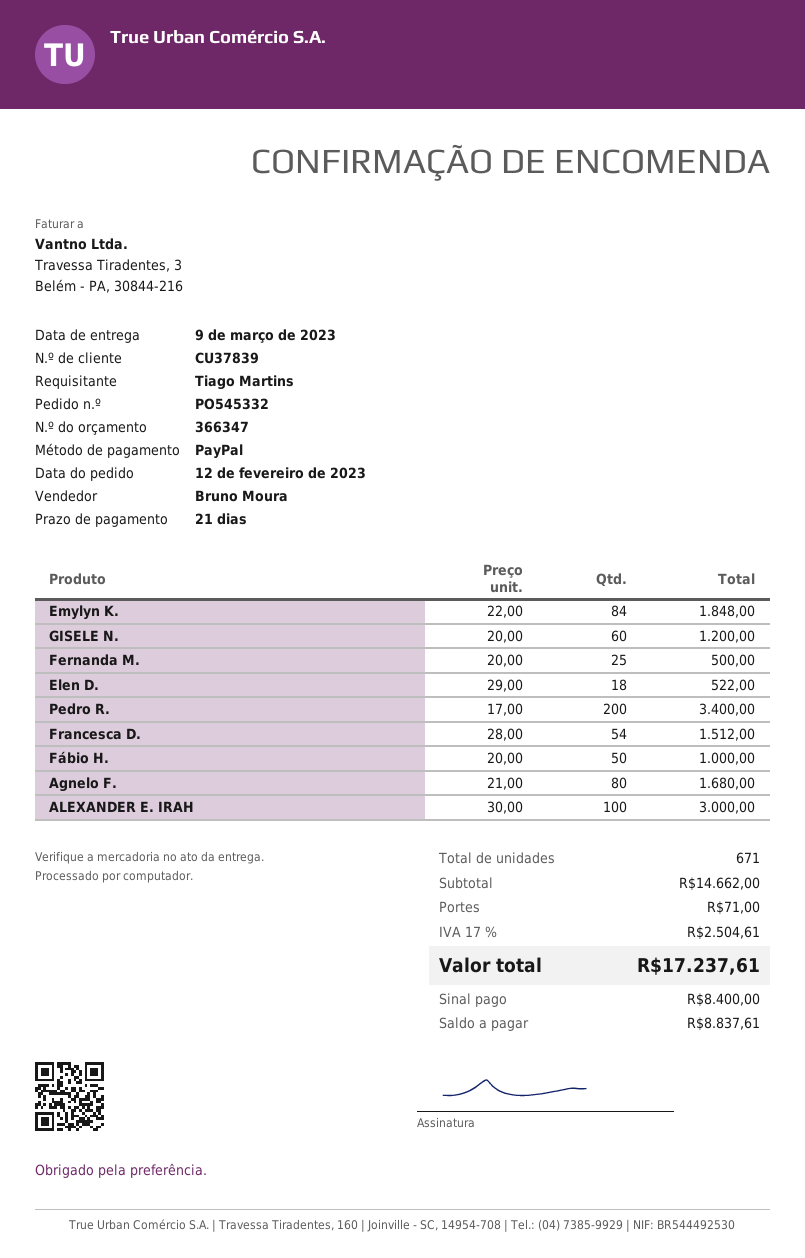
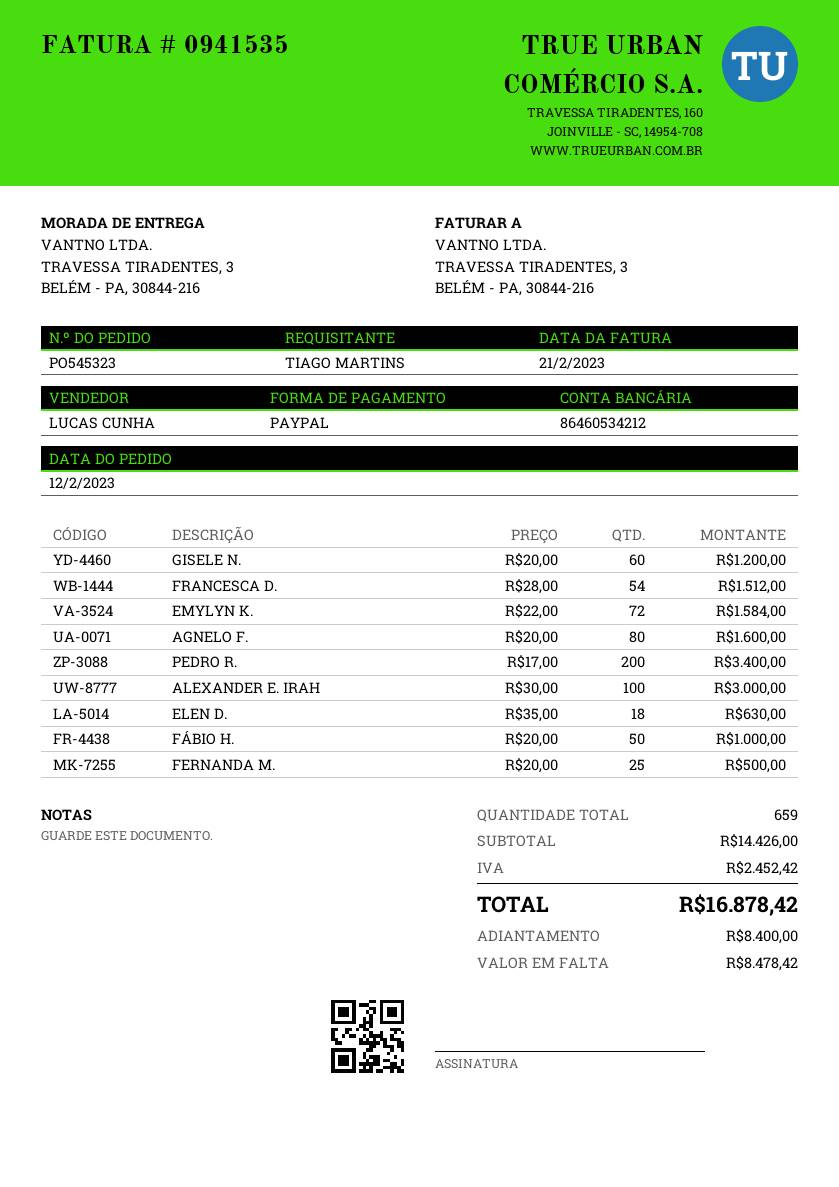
order number: PO545332 -> PO545323
sales rep: Bruno Moura -> LUCAS CUNHA
Emylyn K.: 84 x 22.00 = 1848.00 -> 72 x 22.00 = 1584.00
Elen D.: 18 x 29.00 = 522.00 -> 18 x 35.00 = 630.00
Agnelo F.: 80 x 21.00 = 1680.00 -> 80 x 20.00 = 1600.00
total quantity: 671 -> 659
subtotal: 14662.00 -> 14426.00
shipping: 71.00 -> none
tax: 2504.61 -> 2452.42
total: 17237.61 -> 16878.42
balance: 8837.61 -> 8478.42

